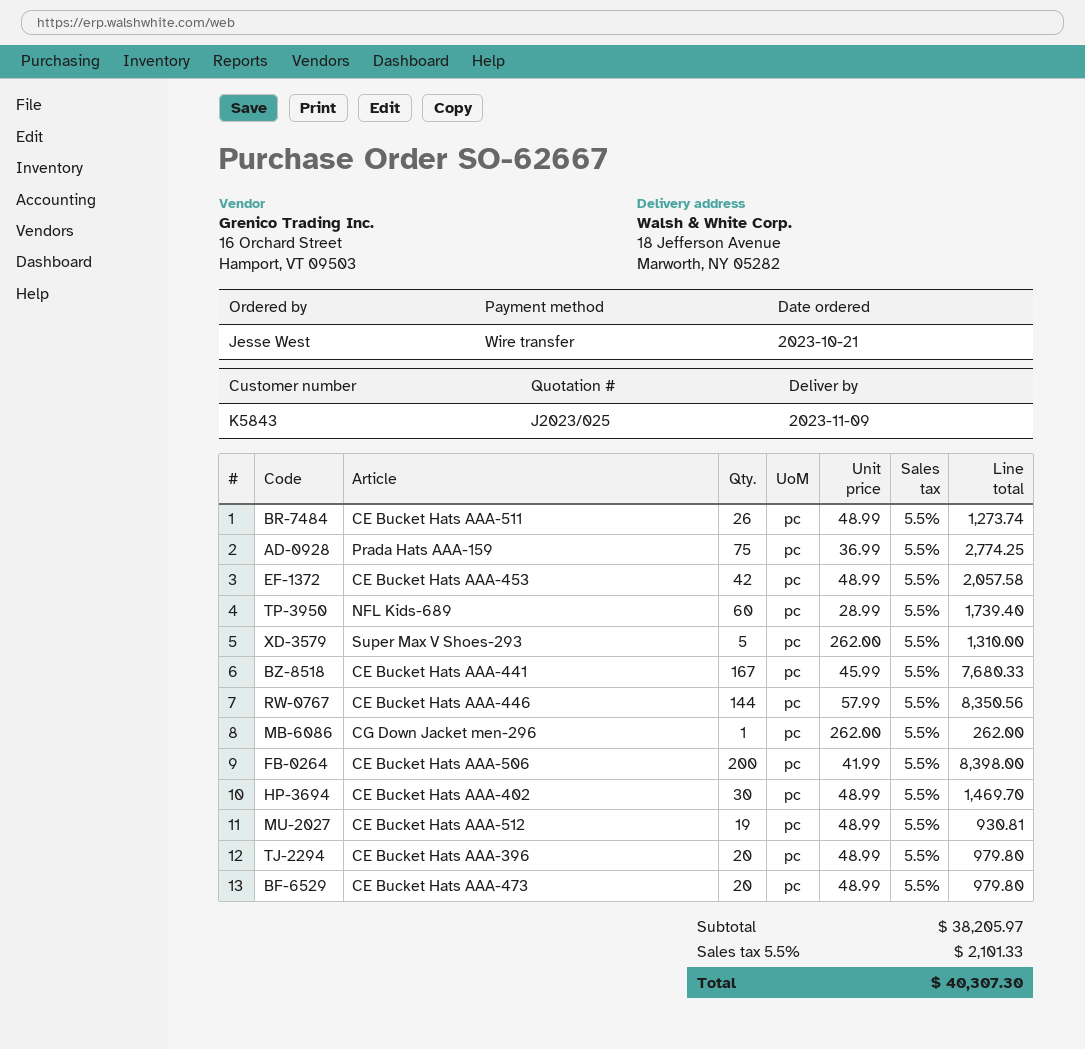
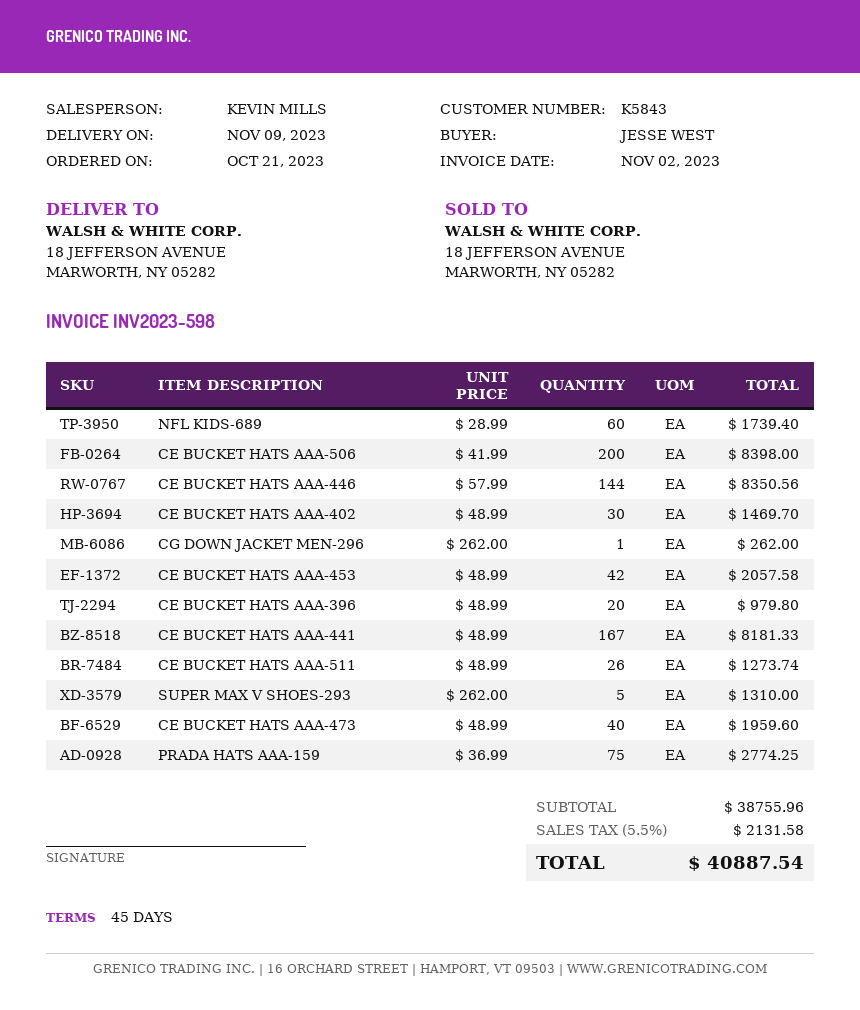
CE Bucket Hats AAA-441: 167 x 45.99 = 7680.33 -> 167 x 48.99 = 8181.33
CE Bucket Hats AAA-512: 19 x 48.99 = 930.81 -> none
CE Bucket Hats AAA-473: 20 x 48.99 = 979.80 -> 40 x 48.99 = 1959.60
subtotal: 38205.97 -> 38755.96
tax: 5.5% = 2101.33 -> 5.5% = 2131.58
total: 40307.30 -> 40887.54

